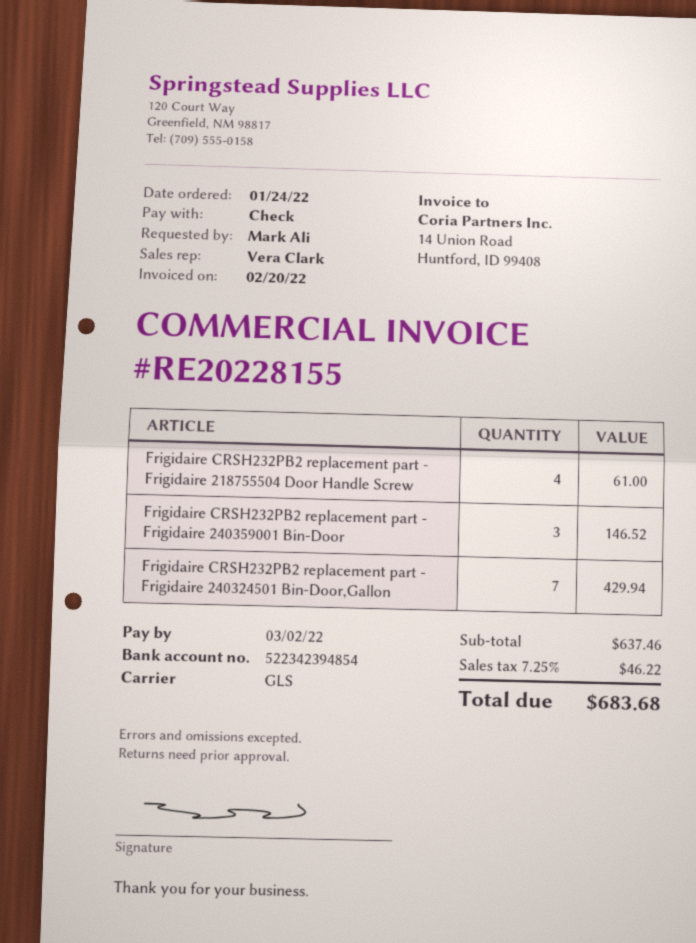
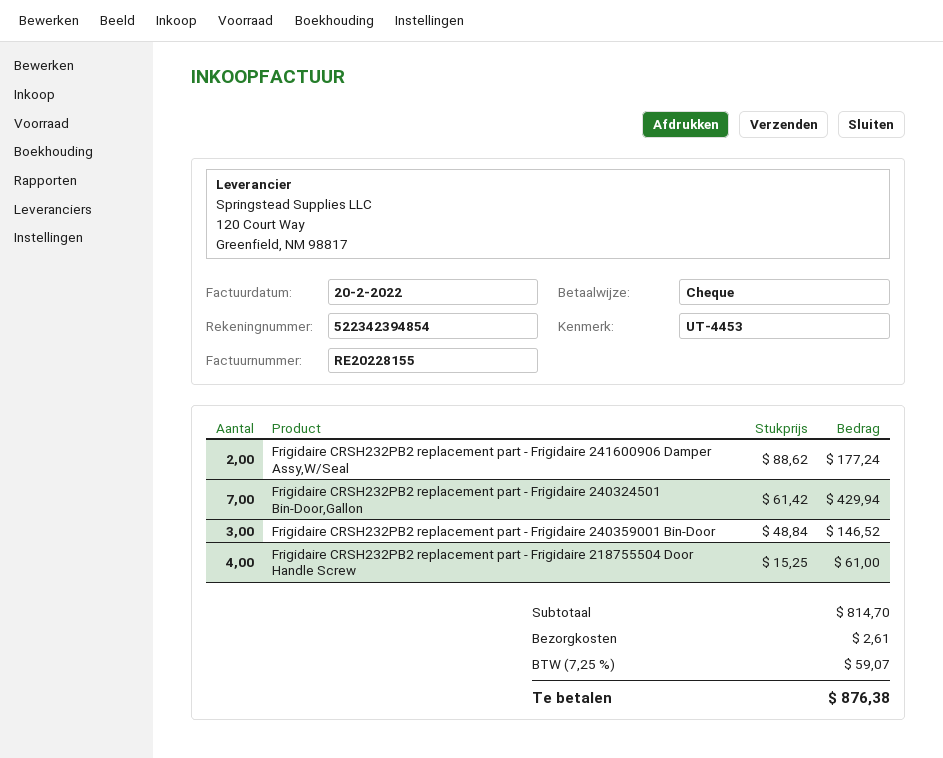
Frigidaire CRSH232PB2 replacement part - Frigidaire 241600906 Damper Assy,W/Seal: none -> 2 for 177.24
subtotal: 637.46 -> 814.70
shipping: none -> 2.61
tax: 7.25% = 46.22 -> 7.25% = 59.07
total: 683.68 -> 876.38

